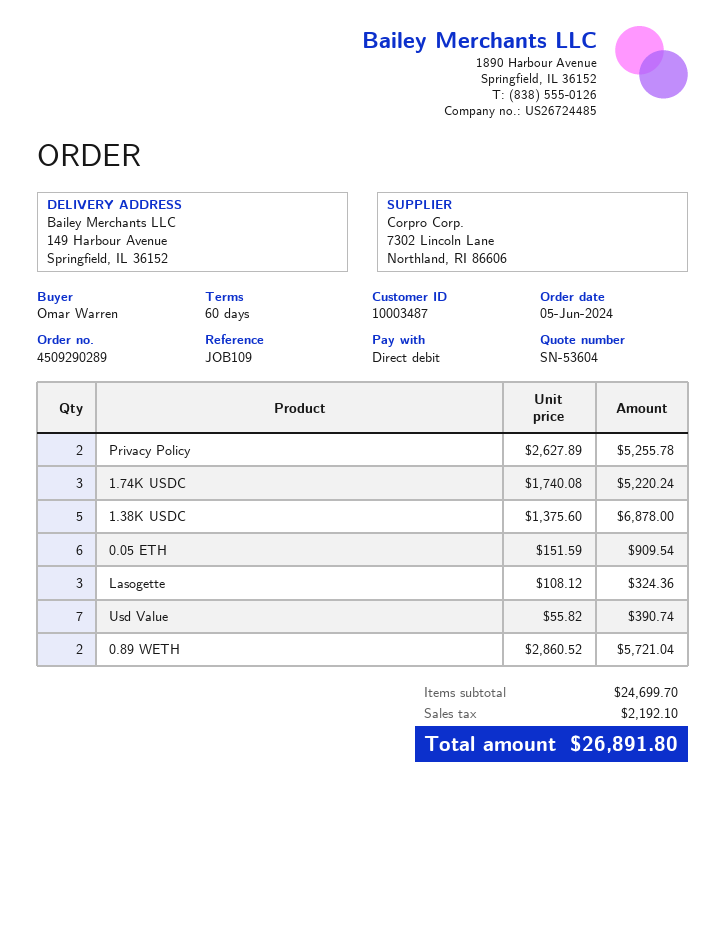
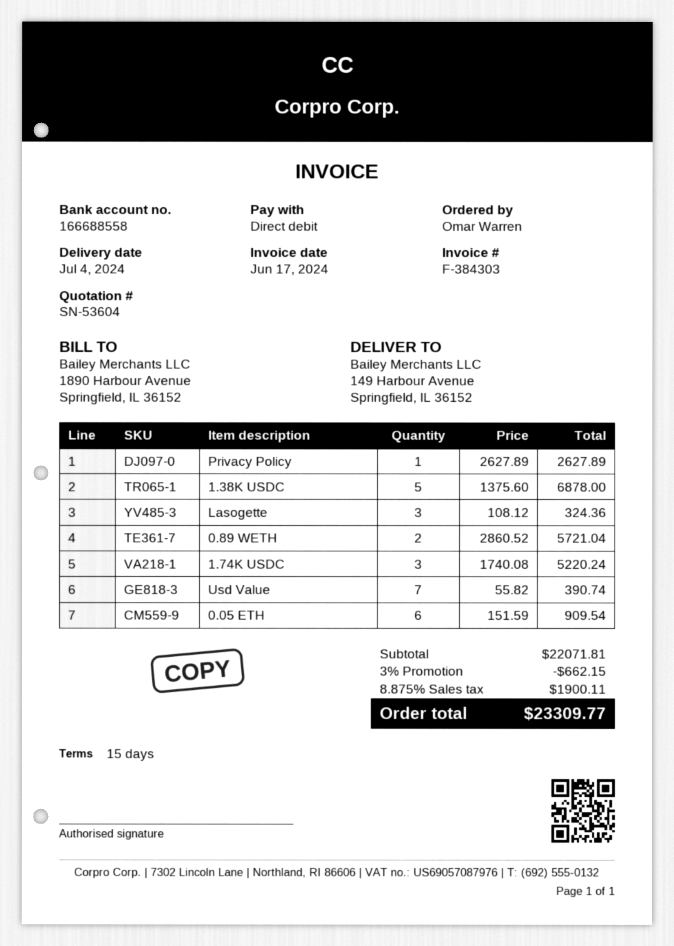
payment terms: 60 days -> 15 days
Privacy Policy: 2 x 2627.89 = 5255.78 -> 1 x 2627.89 = 2627.89
subtotal: 24699.70 -> 22071.81
discount: none -> 3% = 662.15
tax: 2192.10 -> 1900.11
total: 26891.80 -> 23309.77

